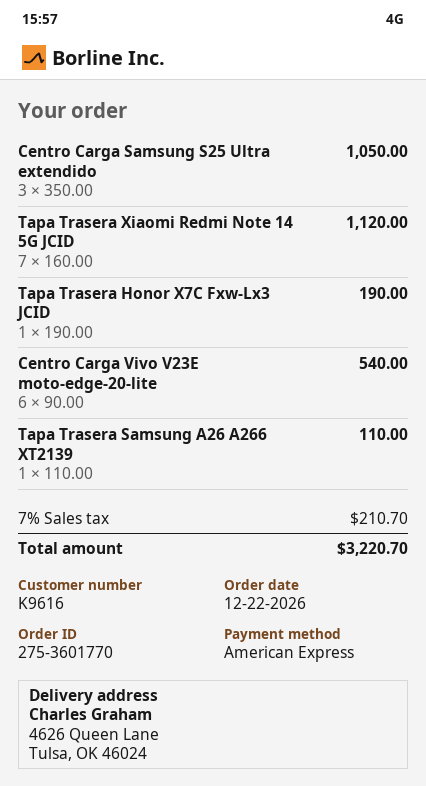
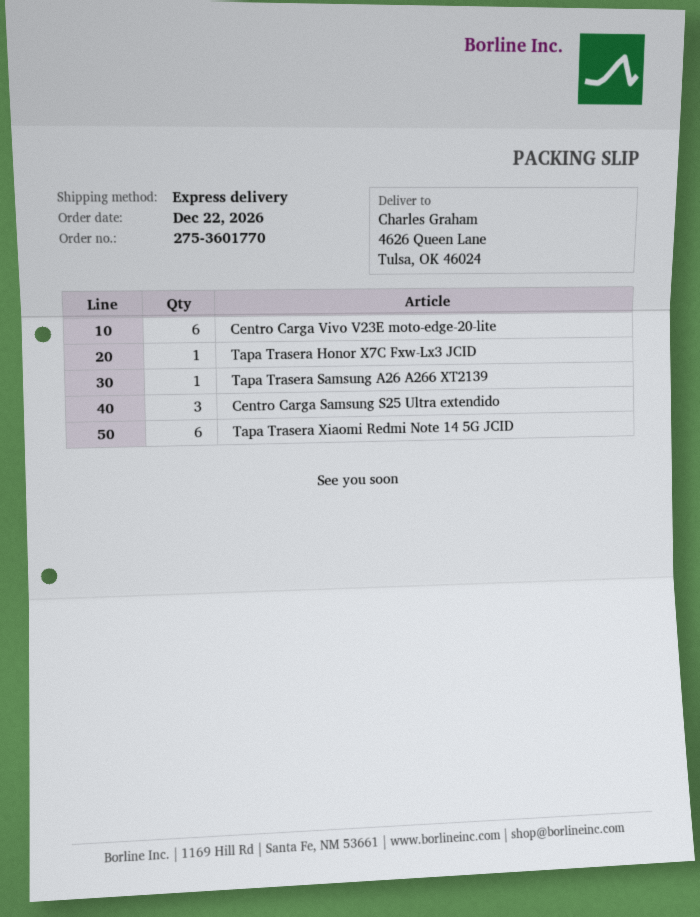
Tapa Trasera Xiaomi Redmi Note 14 5G JCID: 7 -> 6

